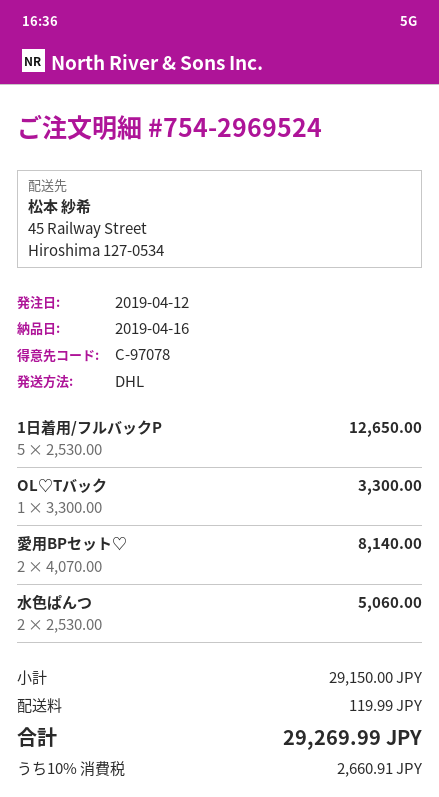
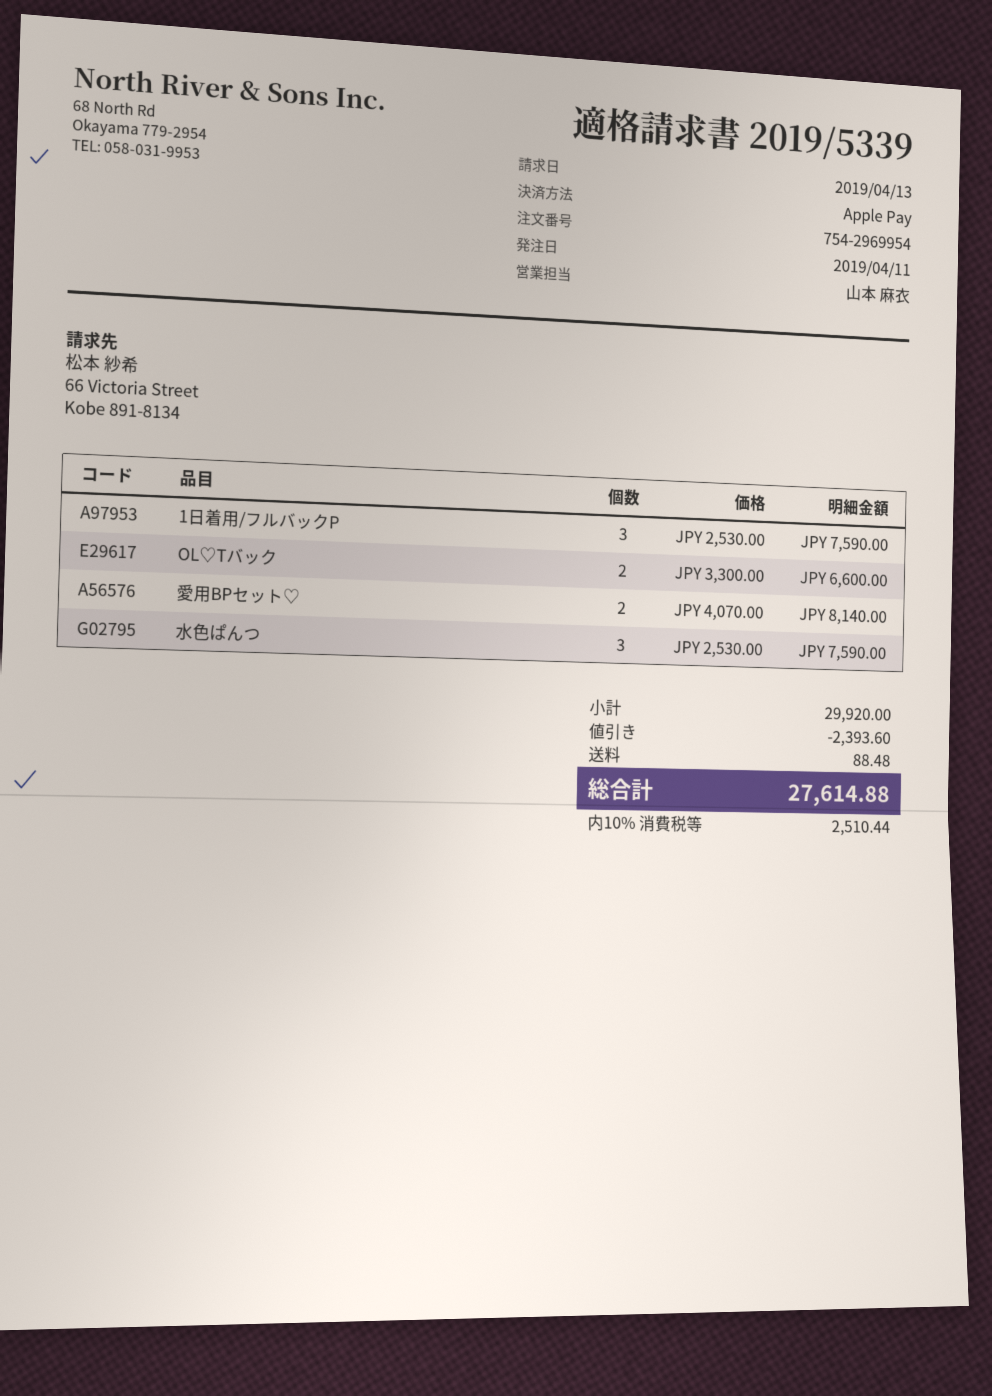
order number: 754-2969524 -> 754-2969954
order date: 2019-04-12 -> 2019-04-11
1日着用/フルバックP: 5 x 2530.00 = 12650.00 -> 3 x 2530.00 = 7590.00
OL♡Tバック: 1 x 3300.00 = 3300.00 -> 2 x 3300.00 = 6600.00
水色ぱんつ: 2 x 2530.00 = 5060.00 -> 3 x 2530.00 = 7590.00
subtotal: 29150.00 -> 29920.00
discount: none -> 2393.60
shipping: 119.99 -> 88.48
tax: 10% = 2660.91 -> 10% = 2510.44
total: 29269.99 -> 27614.88

